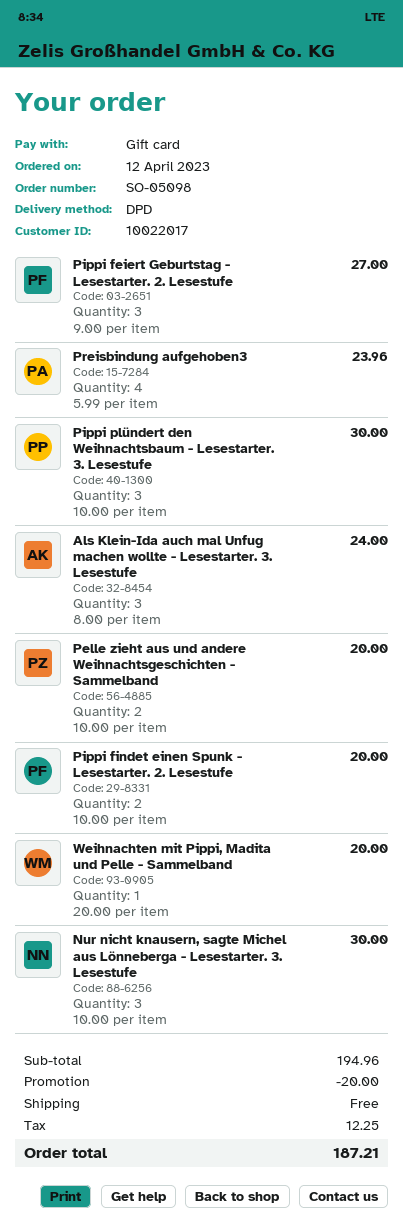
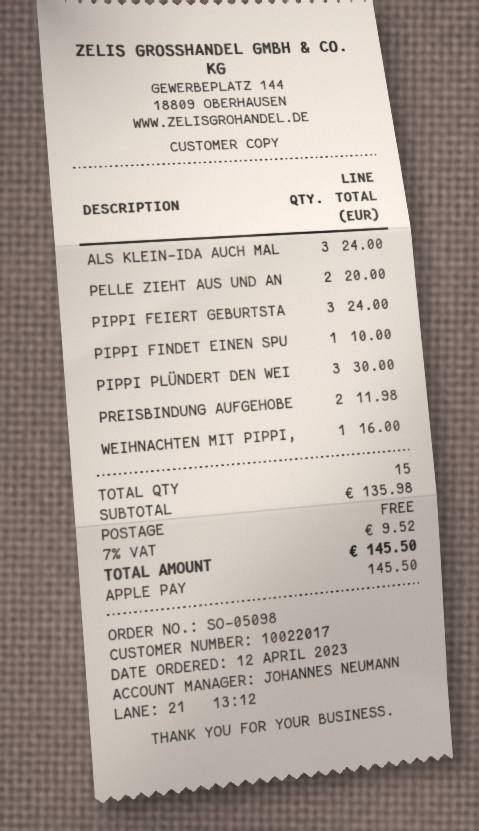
payment method: gift card -> Apple Pay
Pippi feiert Geburtstag - Lesestarter. 2. Lesestufe: 3 for 27.00 -> 3 for 24.00
Preisbindung aufgehoben3: 4 for 23.96 -> 2 for 11.98
Pippi findet einen Spunk - Lesestarter. 2. Lesestufe: 2 for 20.00 -> 1 for 10.00
Weihnachten mit Pippi, Madita und Pelle - Sammelband: 1 for 20.00 -> 1 for 16.00
Nur nicht knausern, sagte Michel aus Lönneberga - Lesestarter. 3. Lesestufe: 3 for 30.00 -> none
subtotal: 194.96 -> 135.98
discount: 20.00 -> none
tax: 12.25 -> 9.52
total: 187.21 -> 145.50

